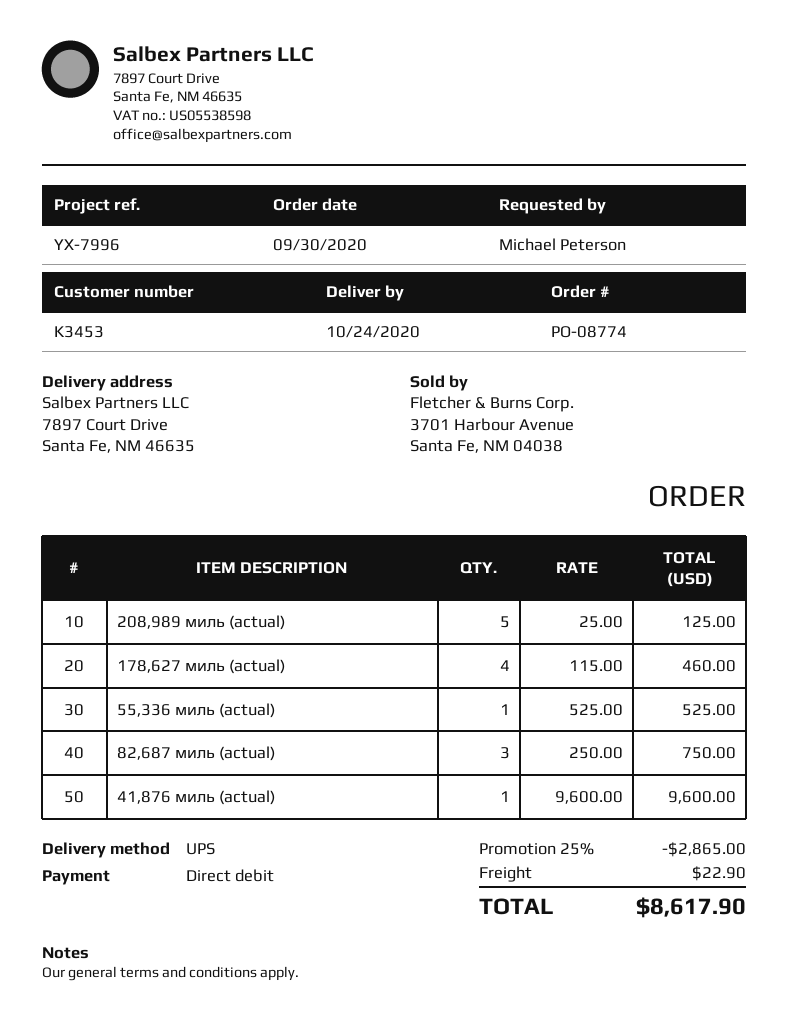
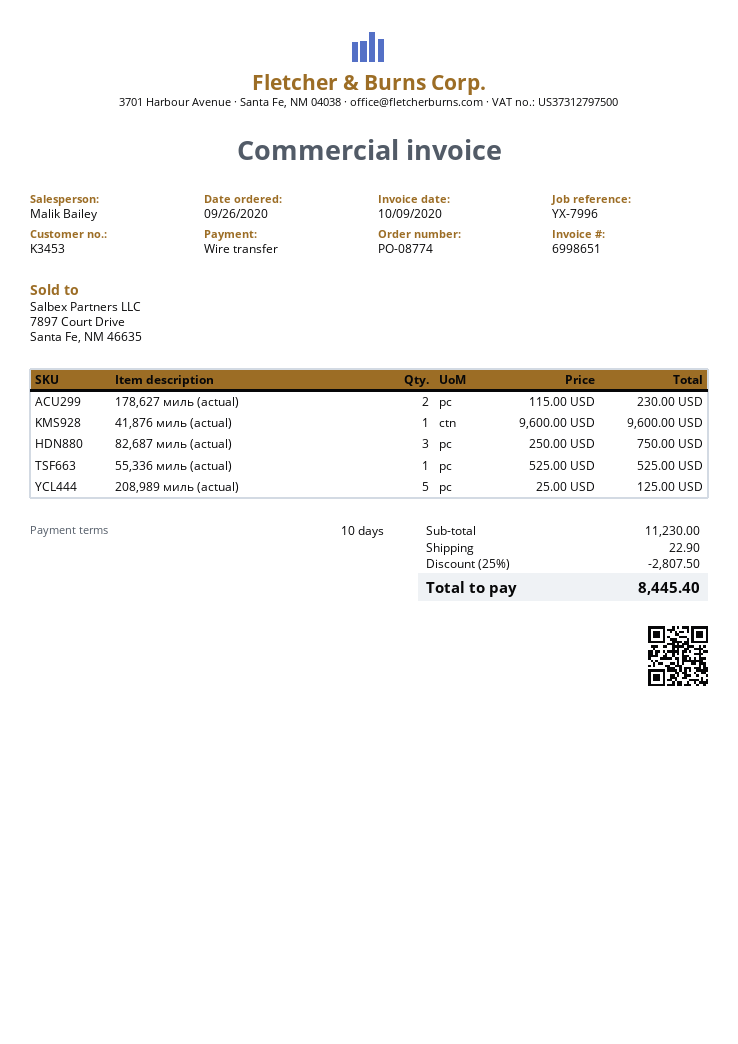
order date: 2020-09-30 -> 2020-09-26
payment method: direct debit -> bank transfer
178,627 миль (actual): 4 x 115.00 = 460.00 -> 2 x 115.00 = 230.00
discount: 25% = 2865.00 -> 25% = 2807.50
total: 8617.90 -> 8445.40

